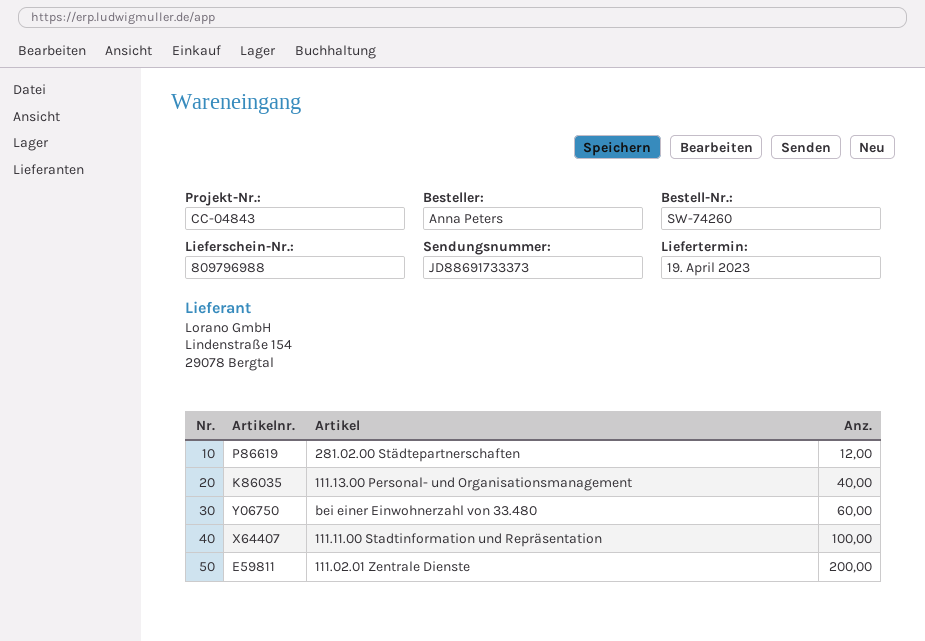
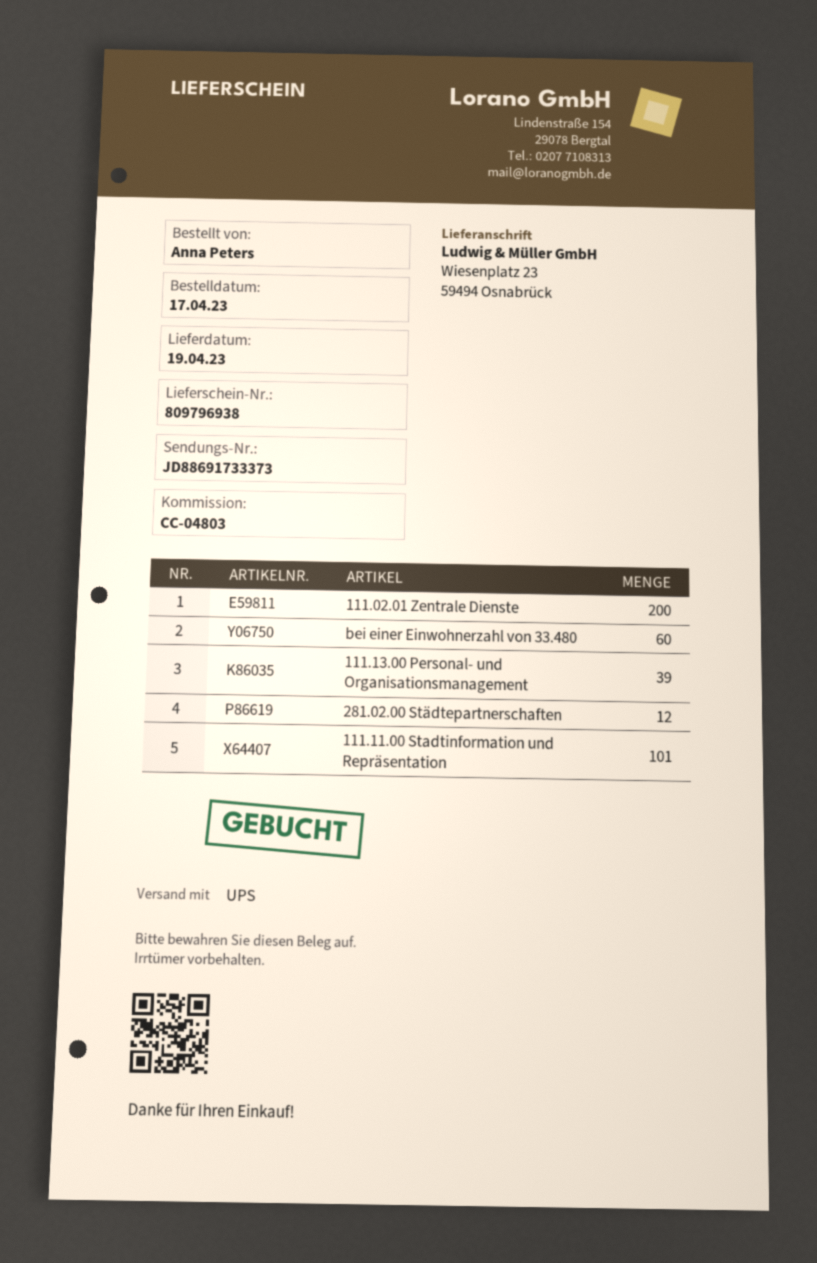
delivery note number: 809796988 -> 809796938
reference: CC-04843 -> CC-04803
111.13.00 Personal- und Organisationsmanagement: 40 -> 39
111.11.00 Stadtinformation und Repräsentation: 100 -> 101

